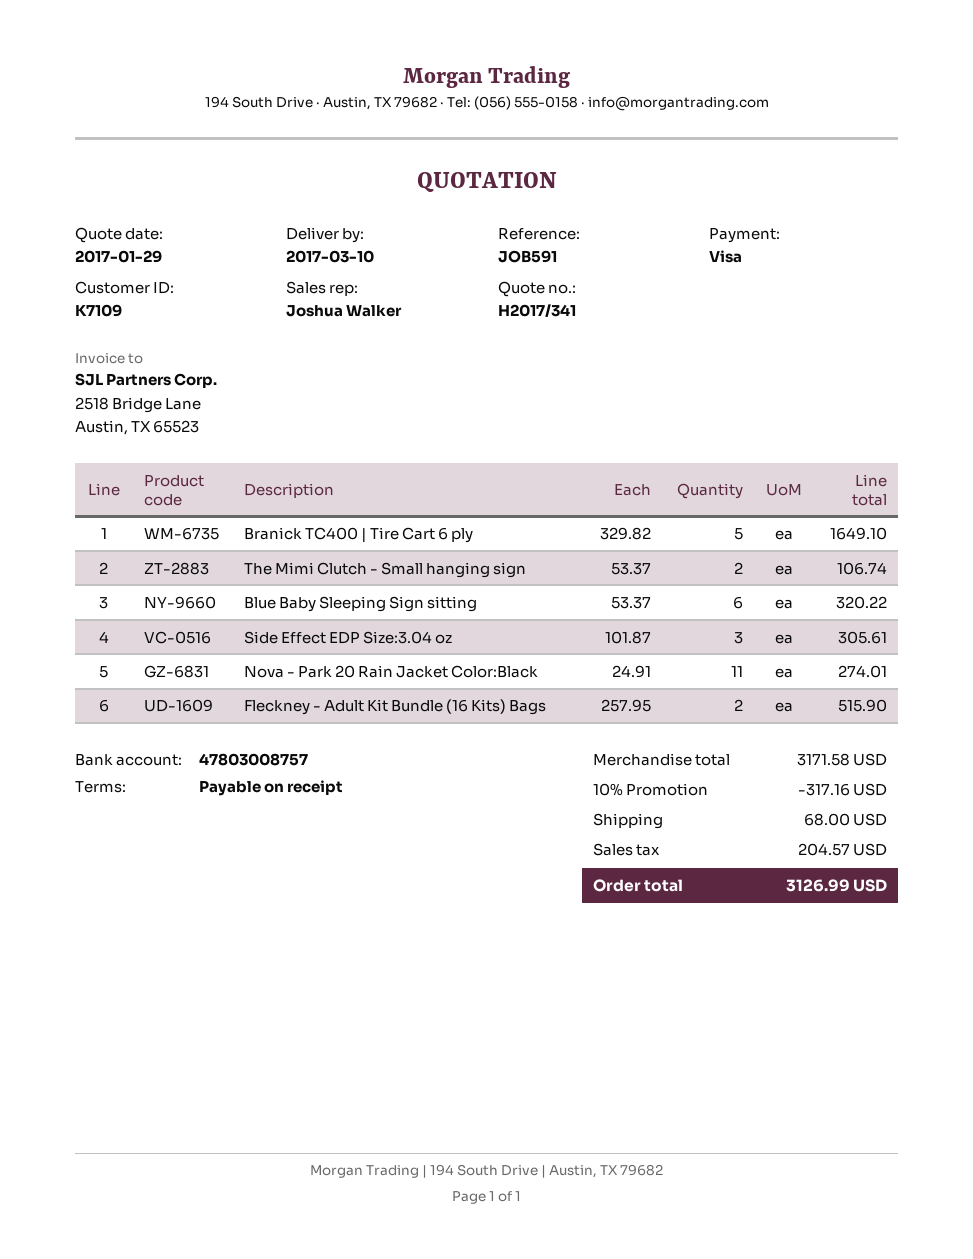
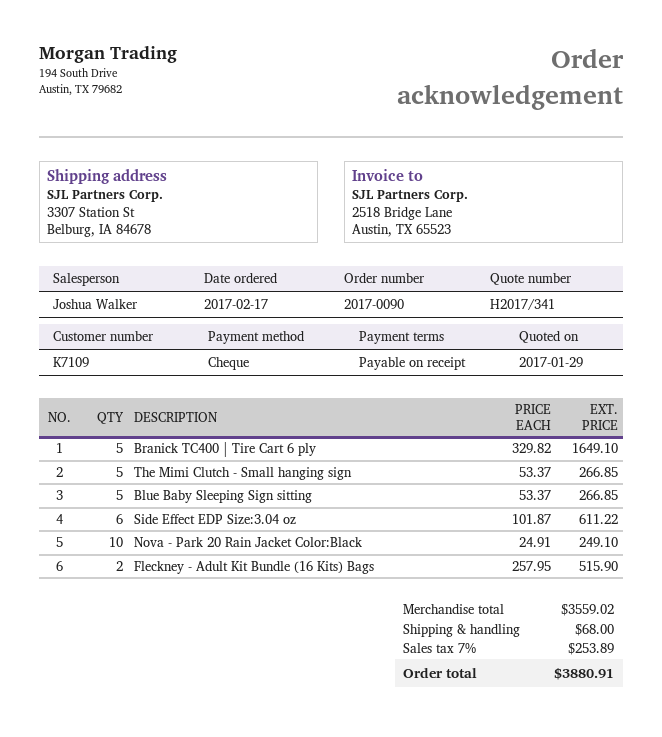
payment method: Visa -> cheque
The Mimi Clutch - Small hanging sign: 2 x 53.37 = 106.74 -> 5 x 53.37 = 266.85
Blue Baby Sleeping Sign sitting: 6 x 53.37 = 320.22 -> 5 x 53.37 = 266.85
Side Effect EDP Size:3.04 oz: 3 x 101.87 = 305.61 -> 6 x 101.87 = 611.22
Nova - Park 20 Rain Jacket Color:Black: 11 x 24.91 = 274.01 -> 10 x 24.91 = 249.10
subtotal: 3171.58 -> 3559.02
discount: 10% = 317.16 -> none
tax: 204.57 -> 253.89
total: 3126.99 -> 3880.91

